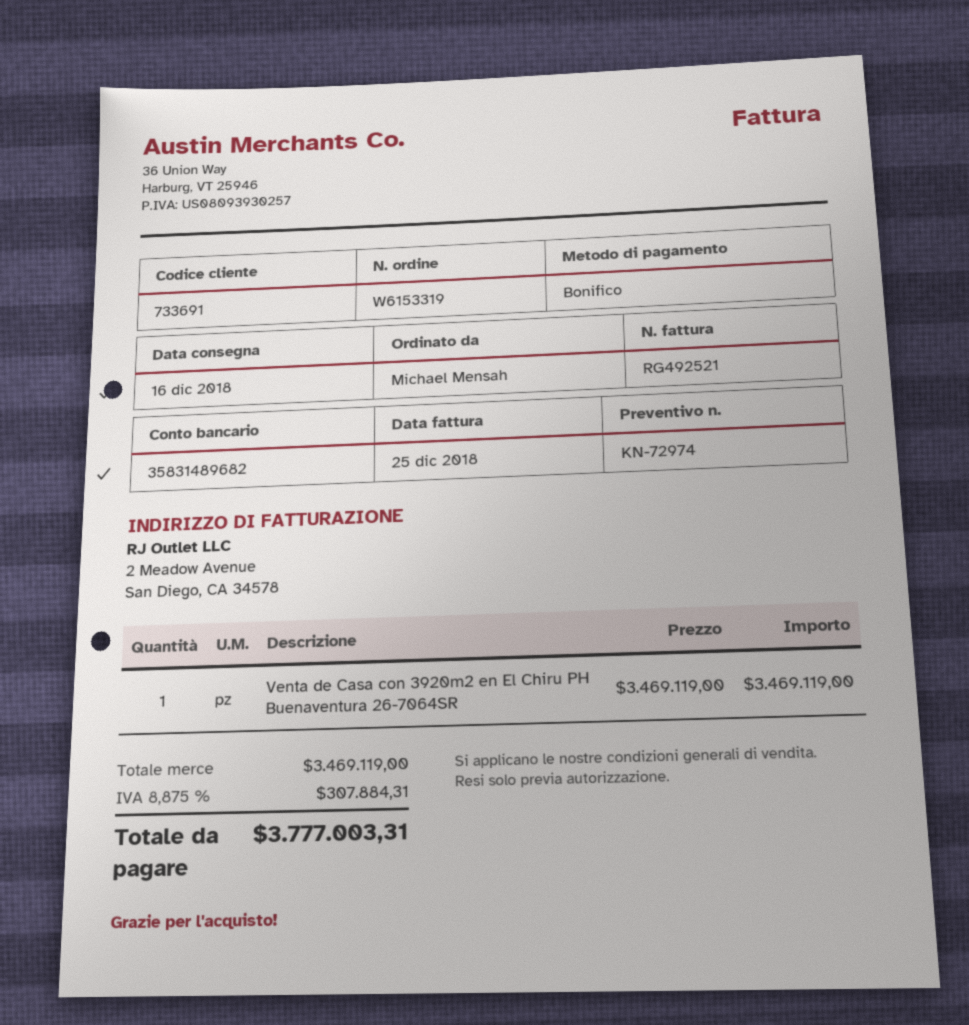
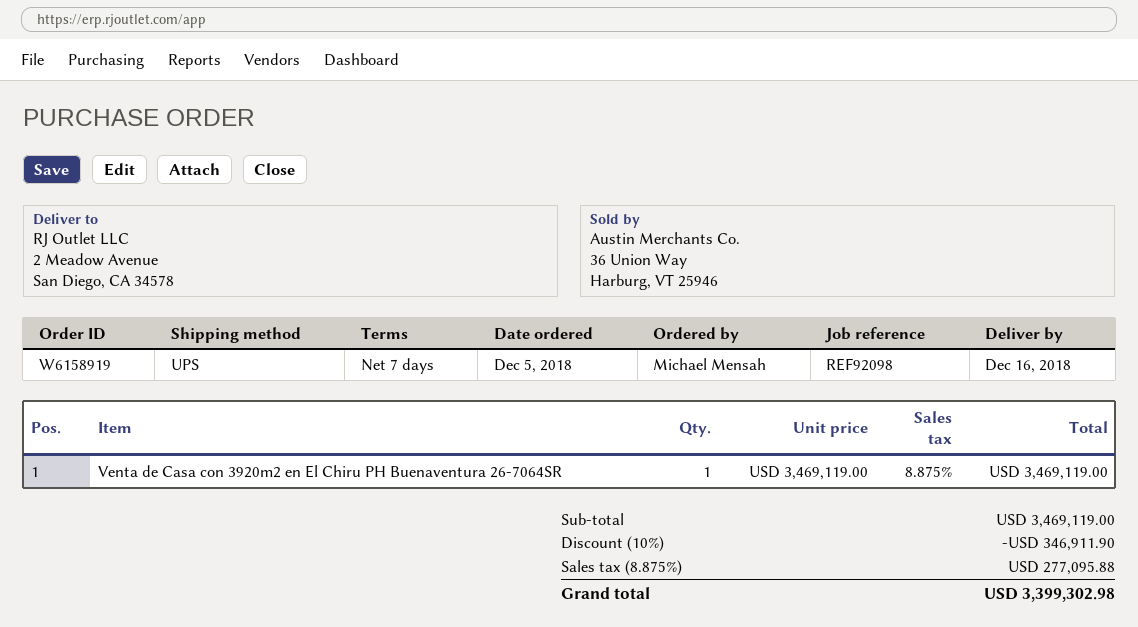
order number: W6153319 -> W6158919
discount: none -> 10% = 346911.90
tax: 8.875% = 307884.31 -> 8.875% = 277095.88
total: 3777003.31 -> 3399302.98

